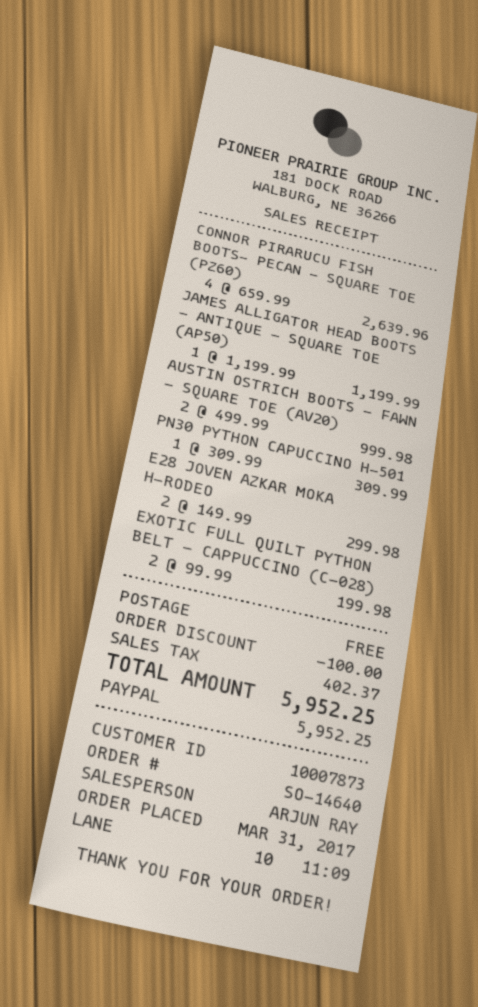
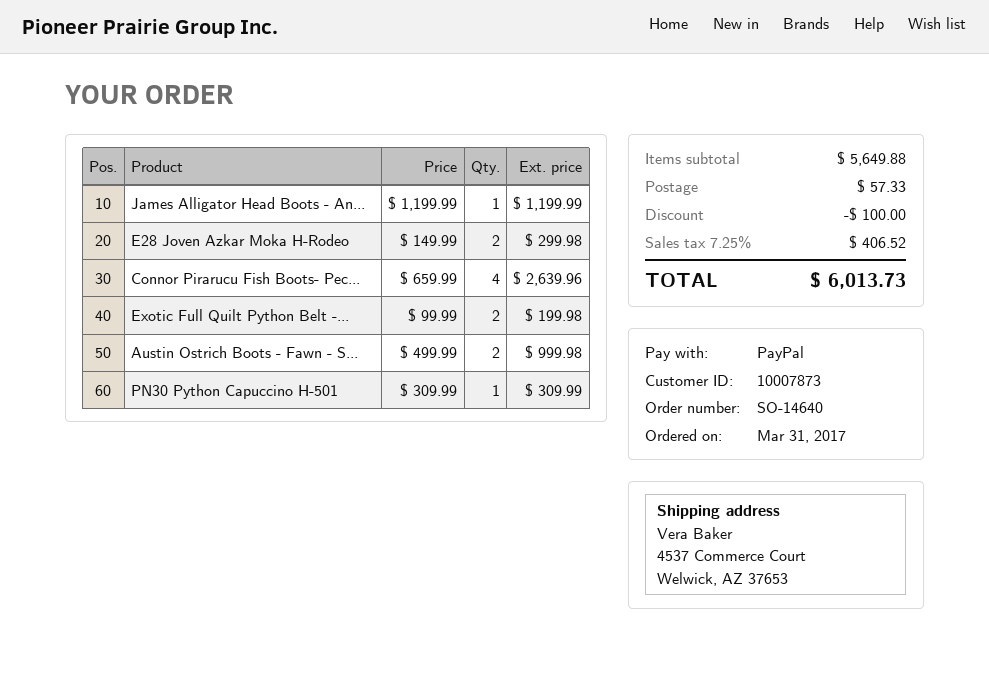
shipping: 0.00 -> 57.33
tax: 402.37 -> 406.52
total: 5952.25 -> 6013.73

